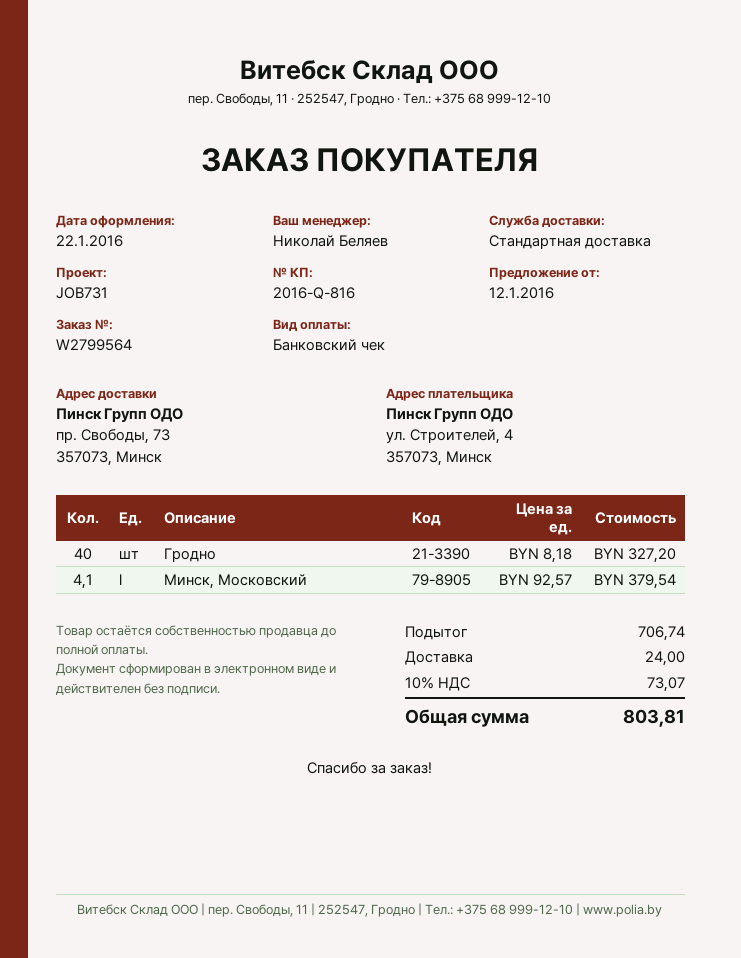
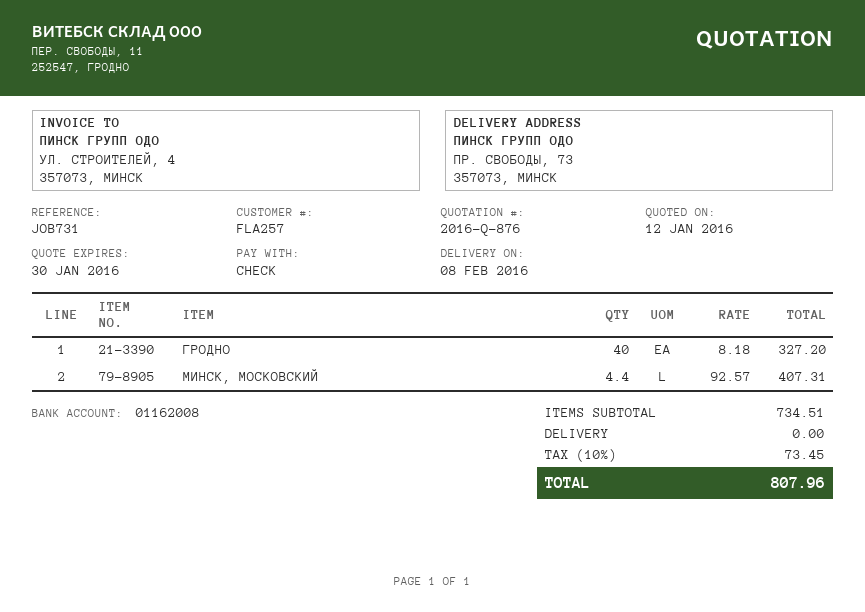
quote number: 2016-Q-816 -> 2016-Q-876
Минск, Московский: 4.1 x 92.57 = 379.54 -> 4.4 x 92.57 = 407.31
subtotal: 706.74 -> 734.51
shipping: 24.00 -> 0.00
tax: 10% = 73.07 -> 10% = 73.45
total: 803.81 -> 807.96

